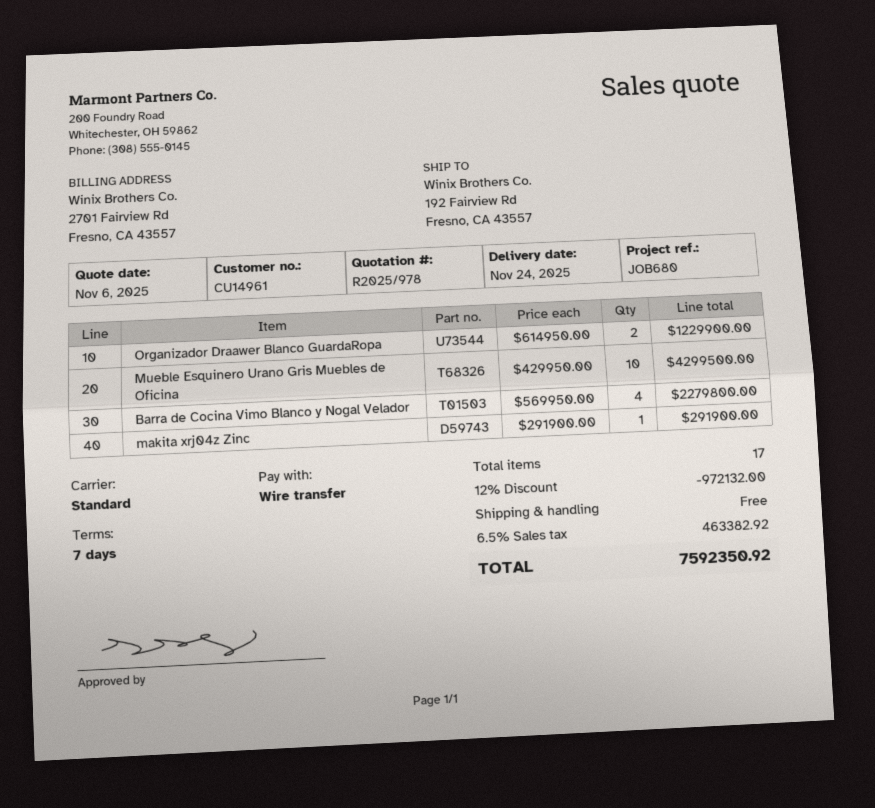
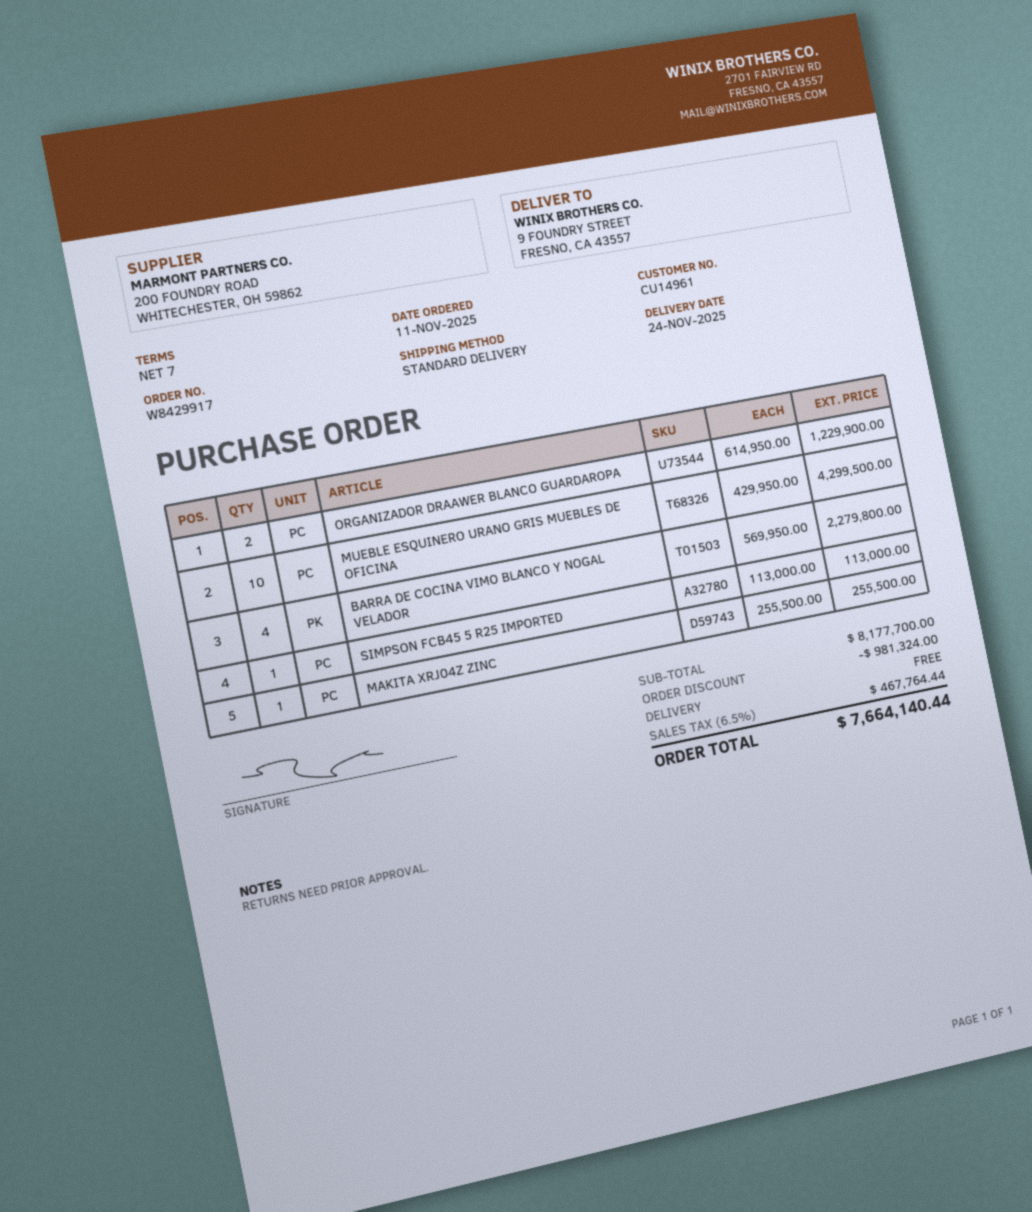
ship to: 192 Fairview Rd, Fresno, CA 43557 -> 9 FOUNDRY STREET, FRESNO, CA 43557
makita xrj04z Zinc: 1 x 291900.00 = 291900.00 -> 1 x 255500.00 = 255500.00
SIMPSON FCB45 5 R25 IMPORTED: none -> 1 x 113000.00 = 113000.00
discount: 972132.00 -> 981324.00
tax: 6.5% = 463382.92 -> 6.5% = 467764.44
total: 7592350.92 -> 7664140.44

